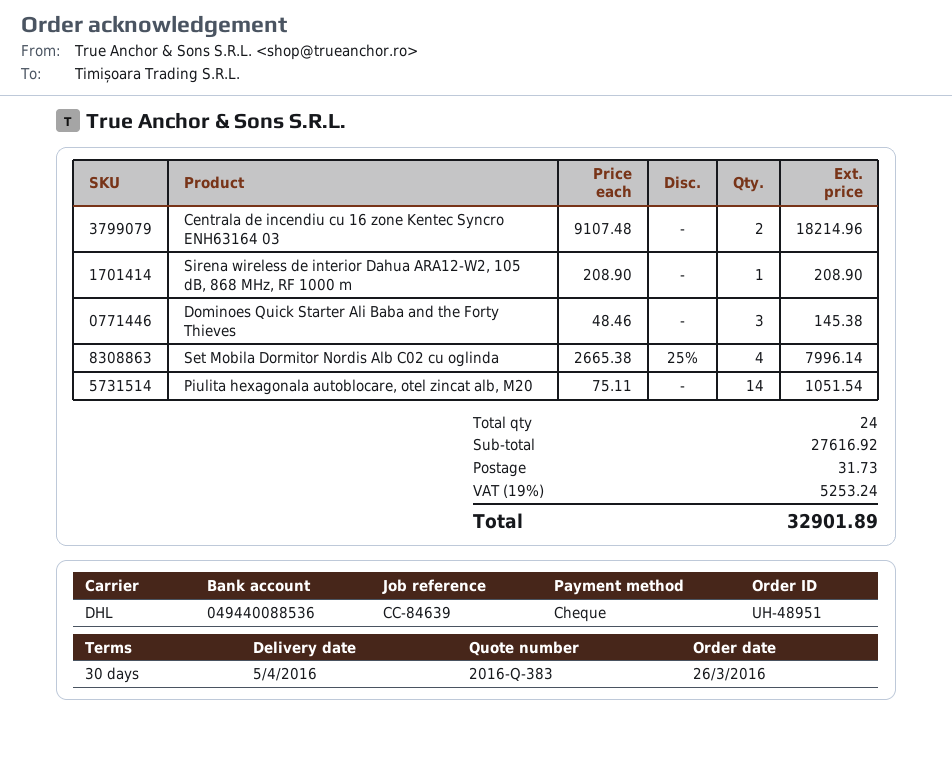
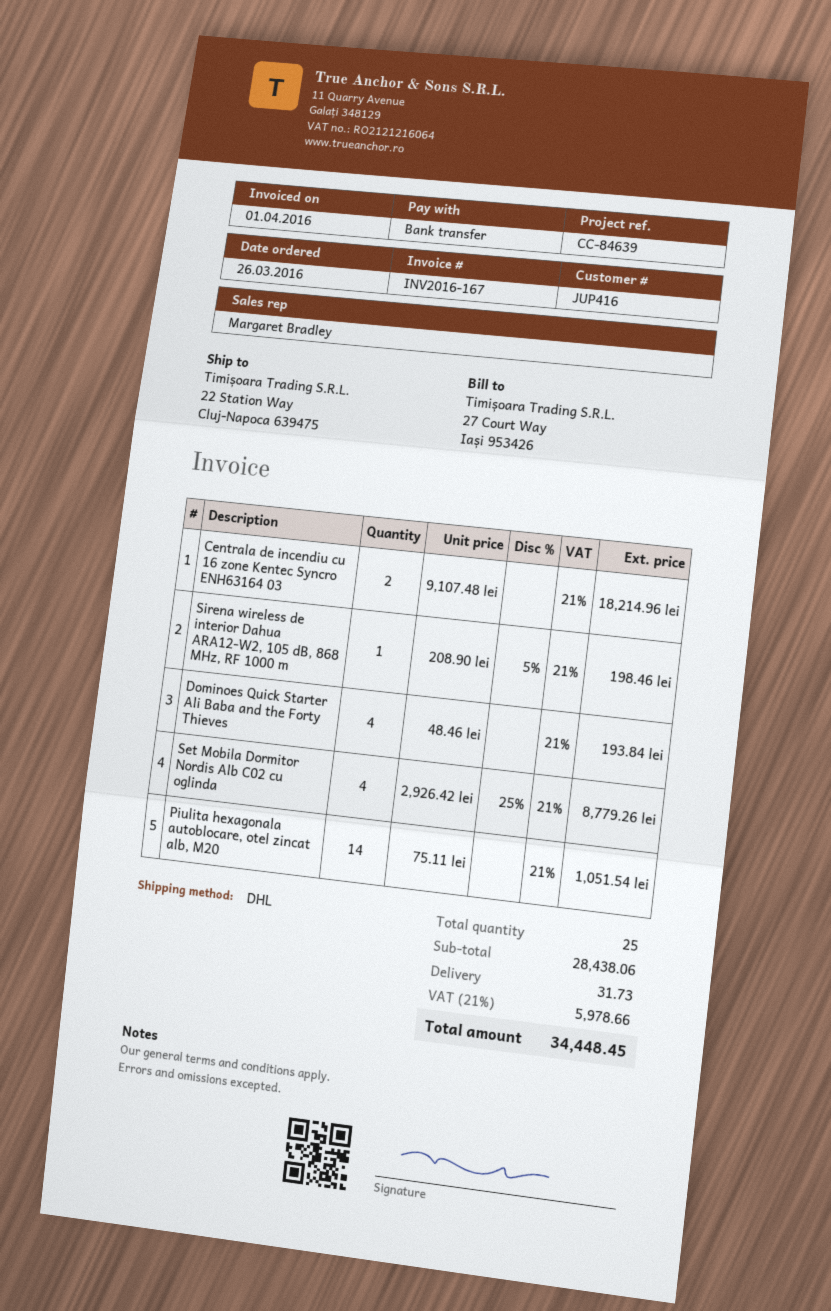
payment method: cheque -> bank transfer
Sirena wireless de interior Dahua ARA12-W2, 105 dB, 868 MHz, RF 1000 m: 1 x 208.90 = 208.90 -> 1 x 208.90 - 5% = 198.46
Dominoes Quick Starter Ali Baba and the Forty Thieves: 3 x 48.46 = 145.38 -> 4 x 48.46 = 193.84
Set Mobila Dormitor Nordis Alb C02 cu oglinda: 4 x 2665.38 - 25% = 7996.14 -> 4 x 2926.42 - 25% = 8779.26
total quantity: 24 -> 25
subtotal: 27616.92 -> 28438.06
tax: 19% = 5253.24 -> 21% = 5978.66
total: 32901.89 -> 34448.45

